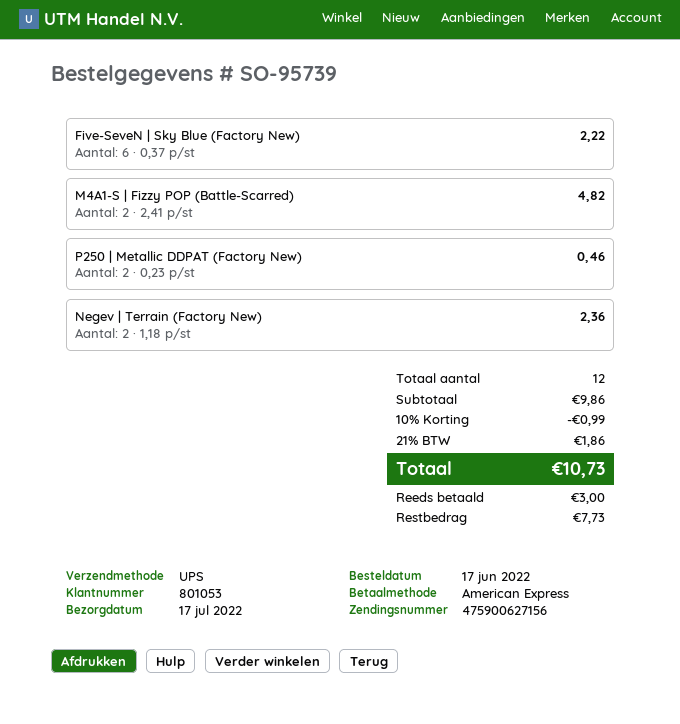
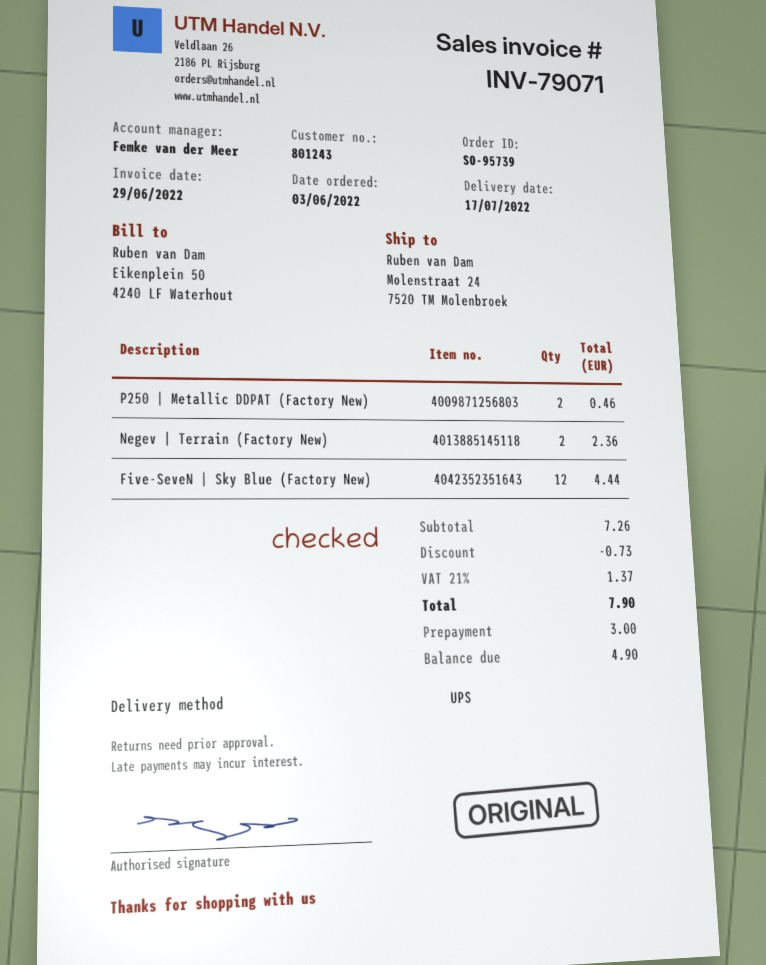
order date: 2022-06-17 -> 2022-06-03
customer number: 801053 -> 801243
Five-SeveN | Sky Blue (Factory New): 6 for 2.22 -> 12 for 4.44
M4A1-S | Fizzy POP (Battle-Scarred): 2 for 4.82 -> none
subtotal: 9.86 -> 7.26
discount: 0.99 -> 0.73
tax: 21% = 1.86 -> 21% = 1.37
total: 10.73 -> 7.90
balance: 7.73 -> 4.90

